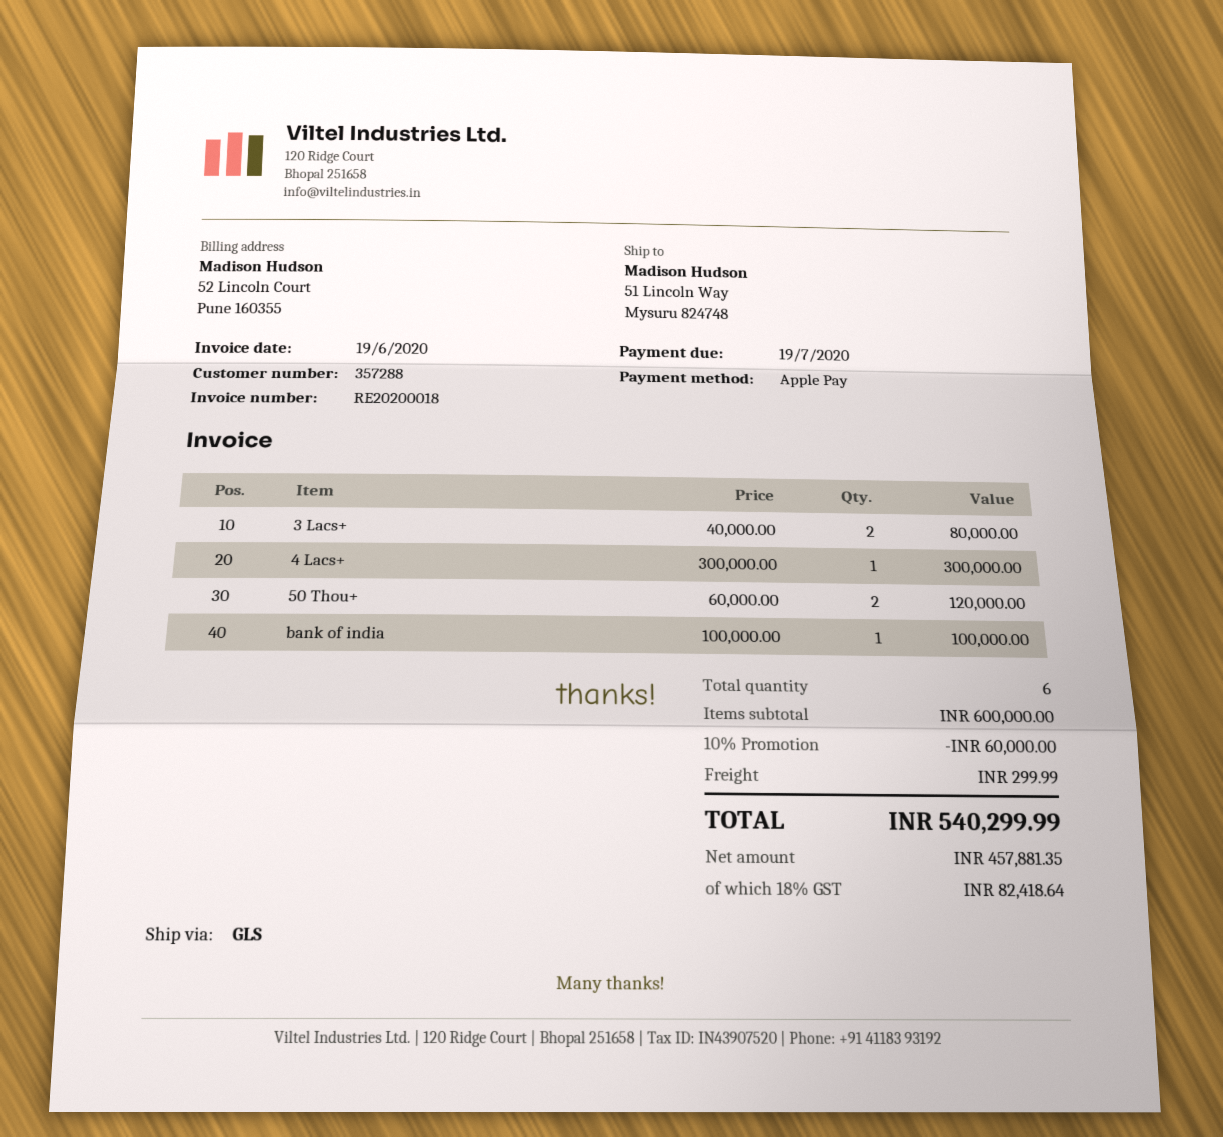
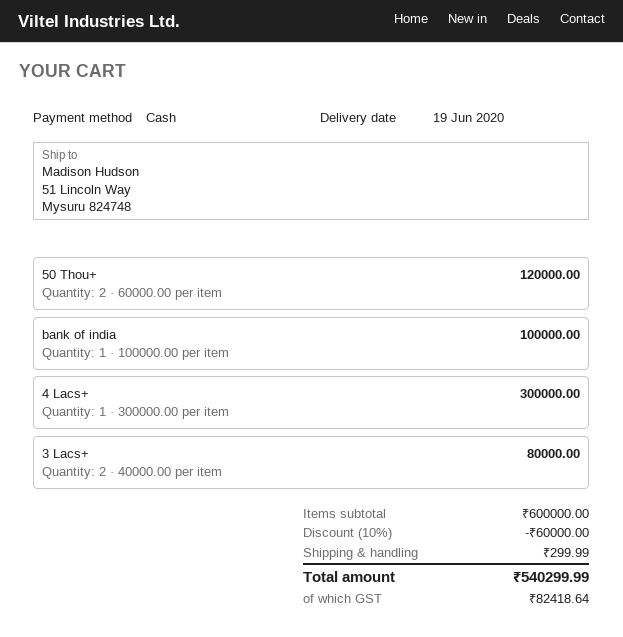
payment method: Apple Pay -> cash

